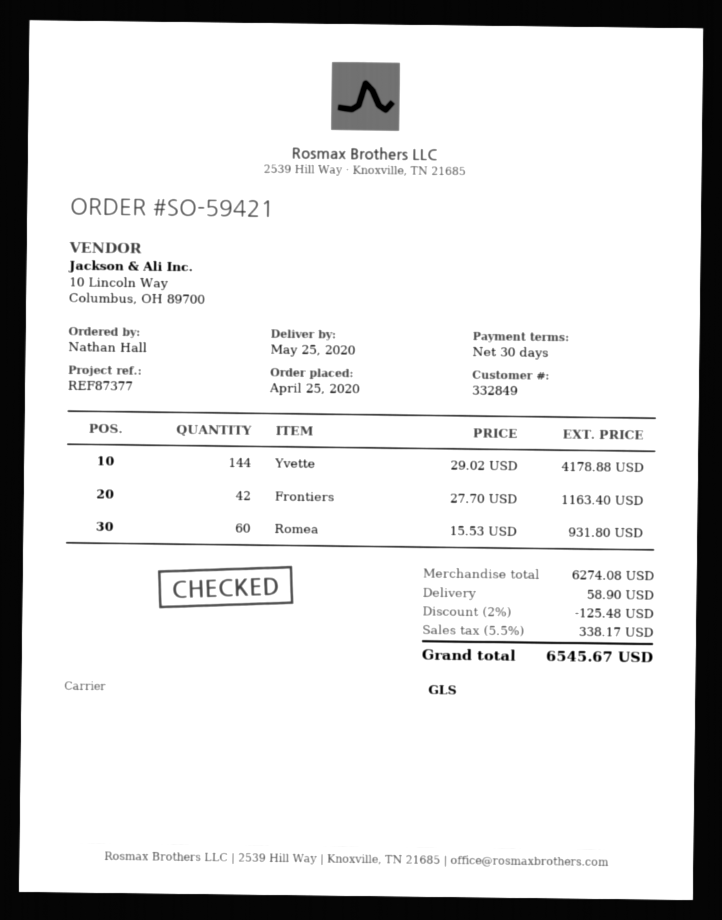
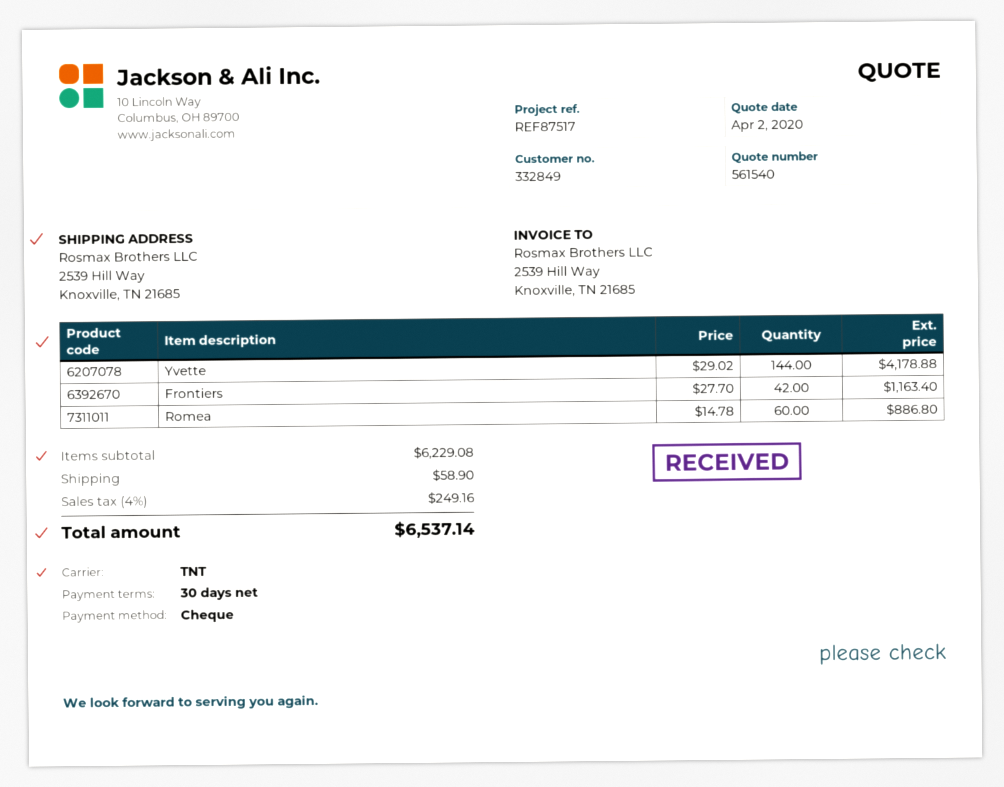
reference: REF87377 -> REF87517
shipping method: GLS -> TNT
Romea: 60 x 15.53 = 931.80 -> 60 x 14.78 = 886.80
subtotal: 6274.08 -> 6229.08
discount: 2% = 125.48 -> none
tax: 5.5% = 338.17 -> 4% = 249.16
total: 6545.67 -> 6537.14

